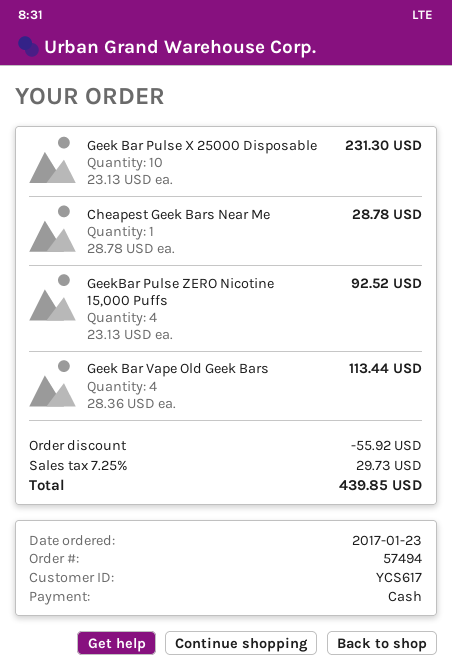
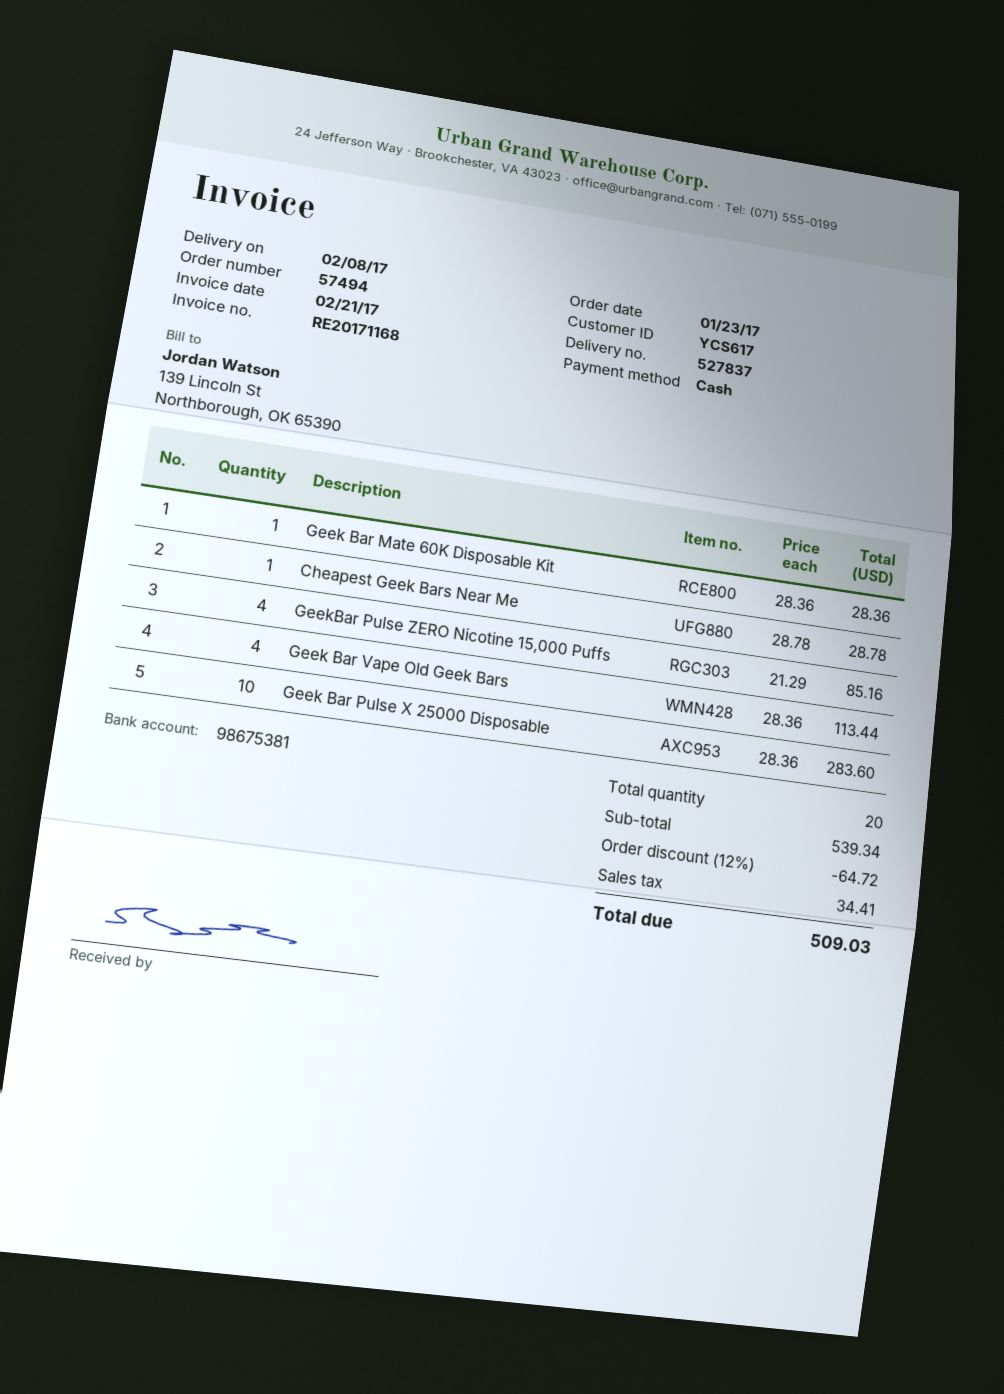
Geek Bar Pulse X 25000 Disposable: 10 x 23.13 = 231.30 -> 10 x 28.36 = 283.60
GeekBar Pulse ZERO Nicotine 15,000 Puffs: 4 x 23.13 = 92.52 -> 4 x 21.29 = 85.16
Geek Bar Mate 60K Disposable Kit: none -> 1 x 28.36 = 28.36
discount: 55.92 -> 64.72
tax: 29.73 -> 34.41
total: 439.85 -> 509.03

